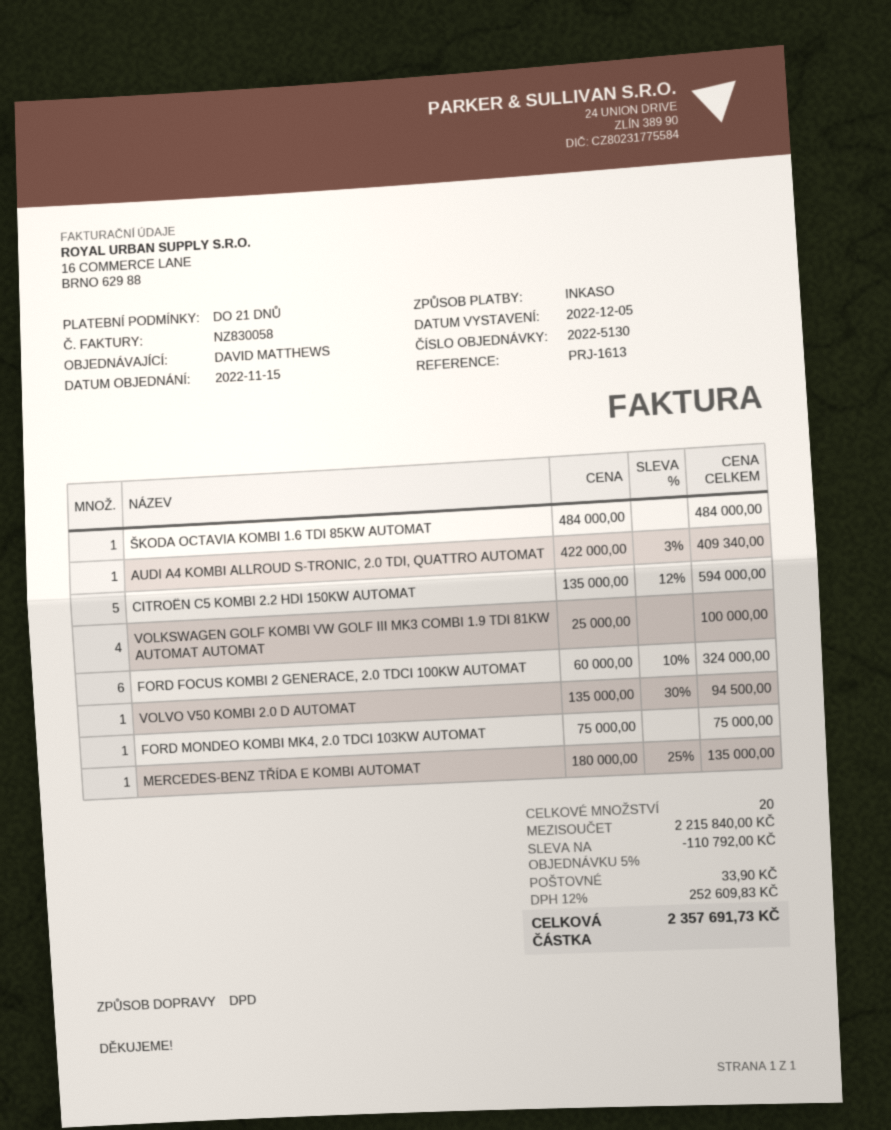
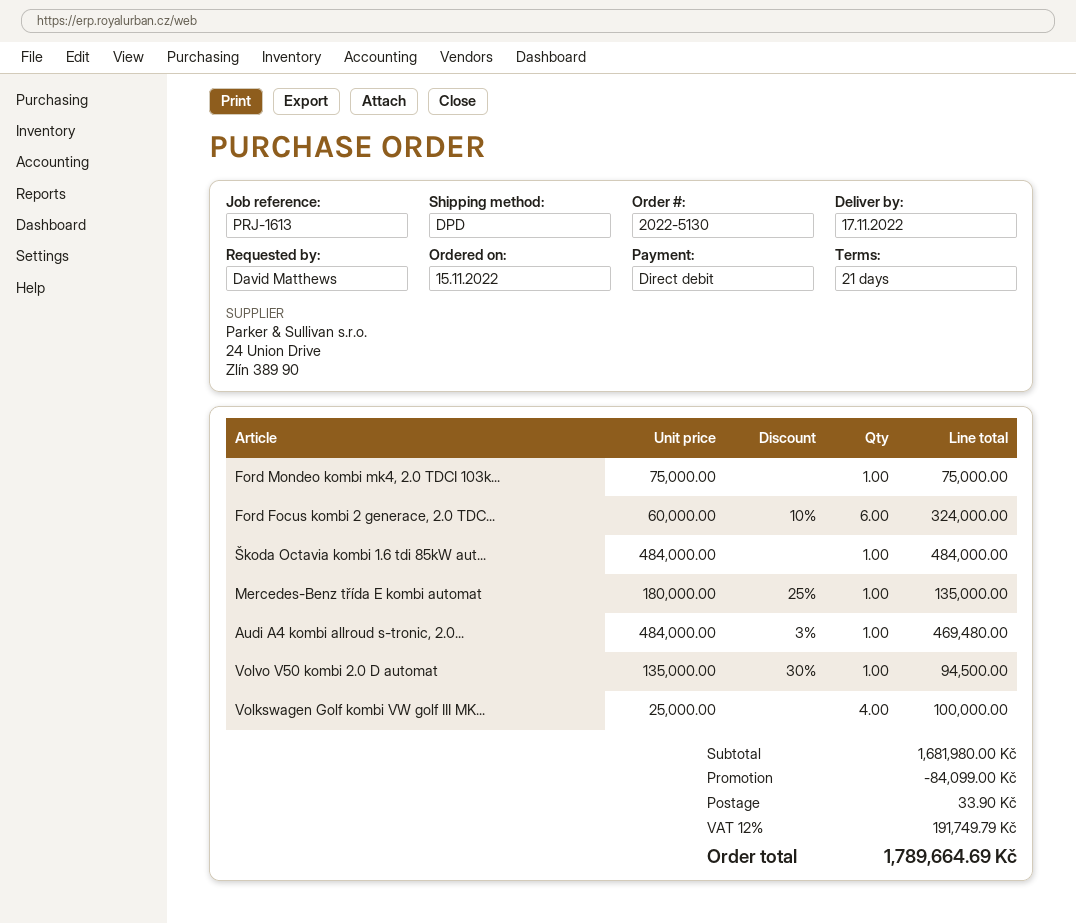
AUDI A4 KOMBI ALLROUD S-TRONIC, 2.0 TDI, QUATTRO AUTOMAT: 1 x 422000.00 - 3% = 409340.00 -> 1 x 484000.00 - 3% = 469480.00
CITROËN C5 KOMBI 2.2 HDI 150KW AUTOMAT: 5 x 135000.00 - 12% = 594000.00 -> none
subtotal: 2215840.00 -> 1681980.00
discount: 110792.00 -> 84099.00
tax: 12% = 252609.83 -> 12% = 191749.79
total: 2357691.73 -> 1789664.69

